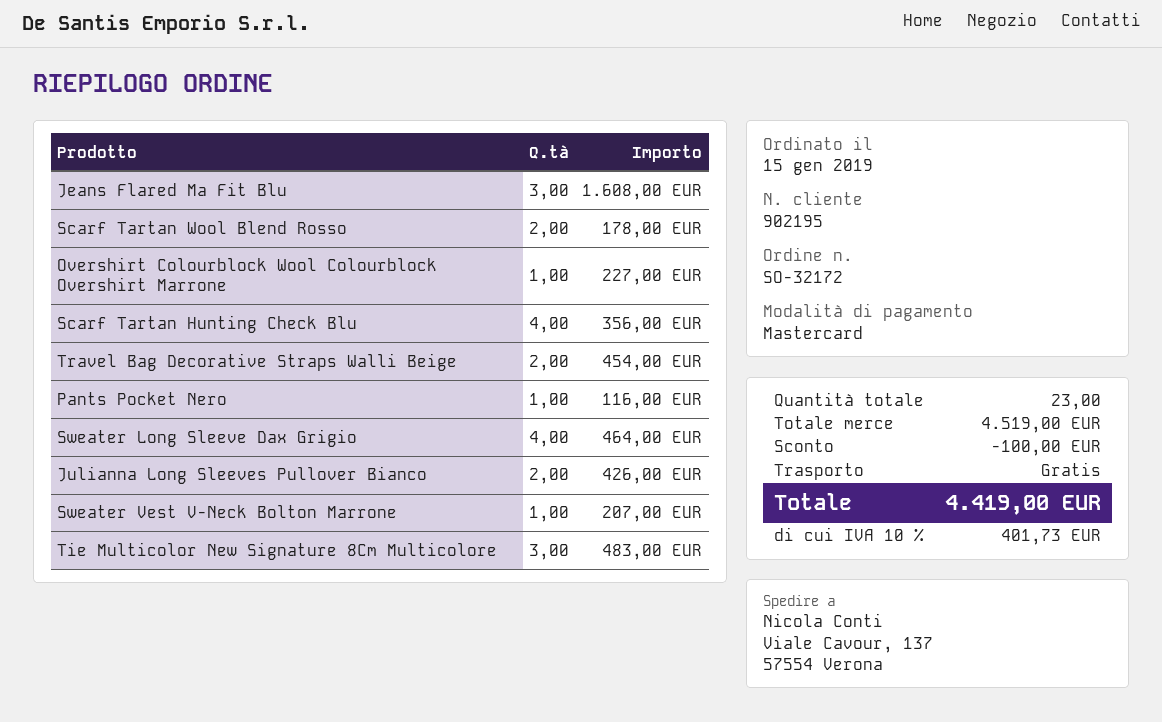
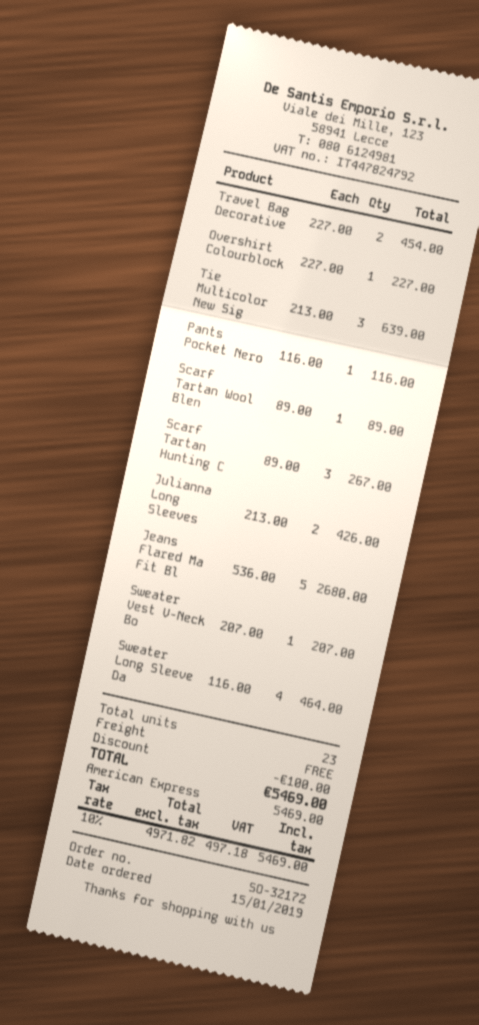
payment method: Mastercard -> American Express
Jeans Flared Ma Fit Blu: 3 for 1608.00 -> 5 for 2680.00
Scarf Tartan Wool Blend Rosso: 2 for 178.00 -> 1 for 89.00
Scarf Tartan Hunting Check Blu: 4 for 356.00 -> 3 for 267.00
Tie Multicolor New Signature 8Cm Multicolore: 3 for 483.00 -> 3 for 639.00
tax: 10% = 401.73 -> 10% = 497.18
total: 4419.00 -> 5469.00

